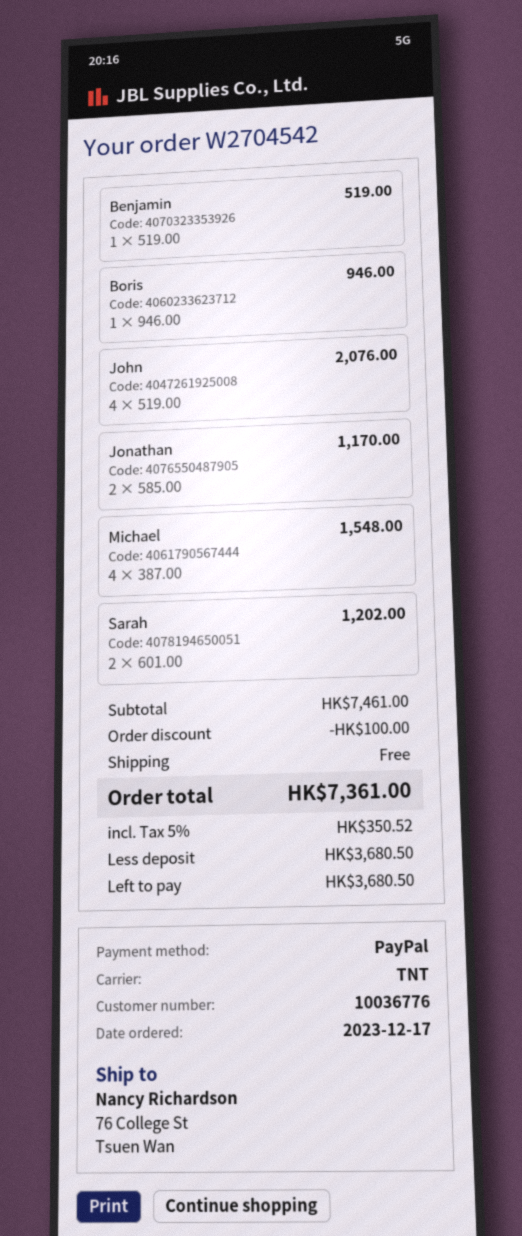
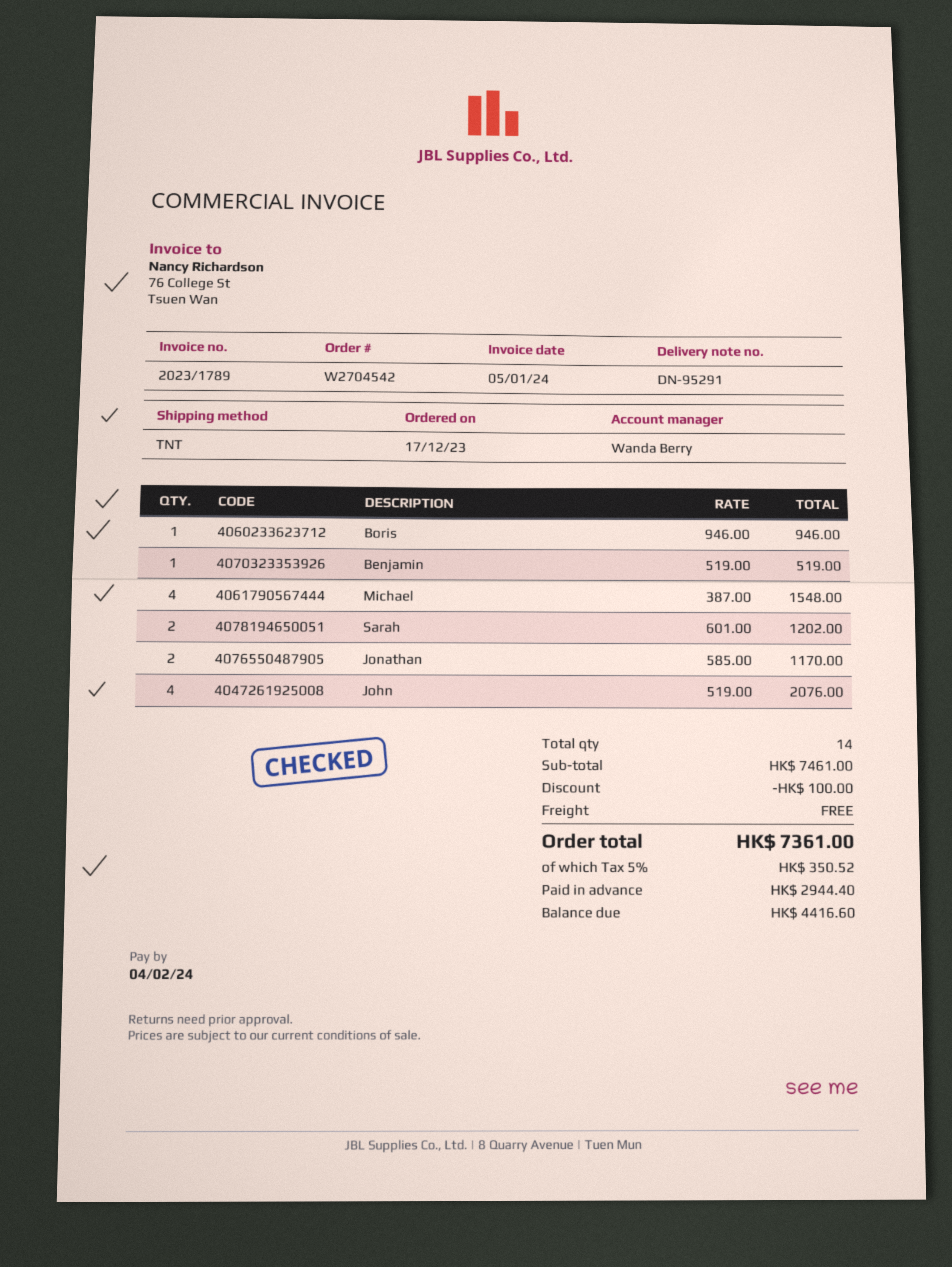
deposit: 3680.50 -> 2944.40
balance: 3680.50 -> 4416.60

